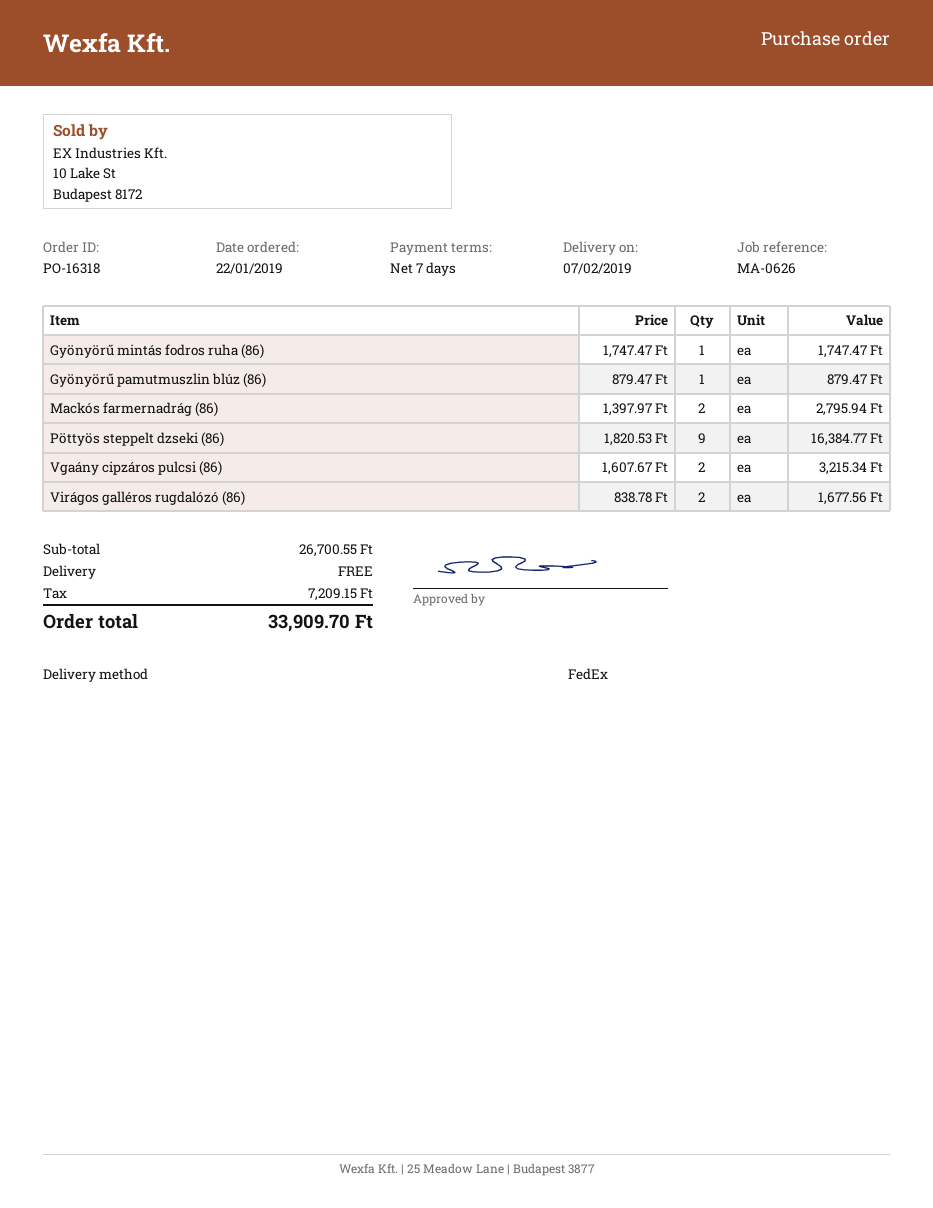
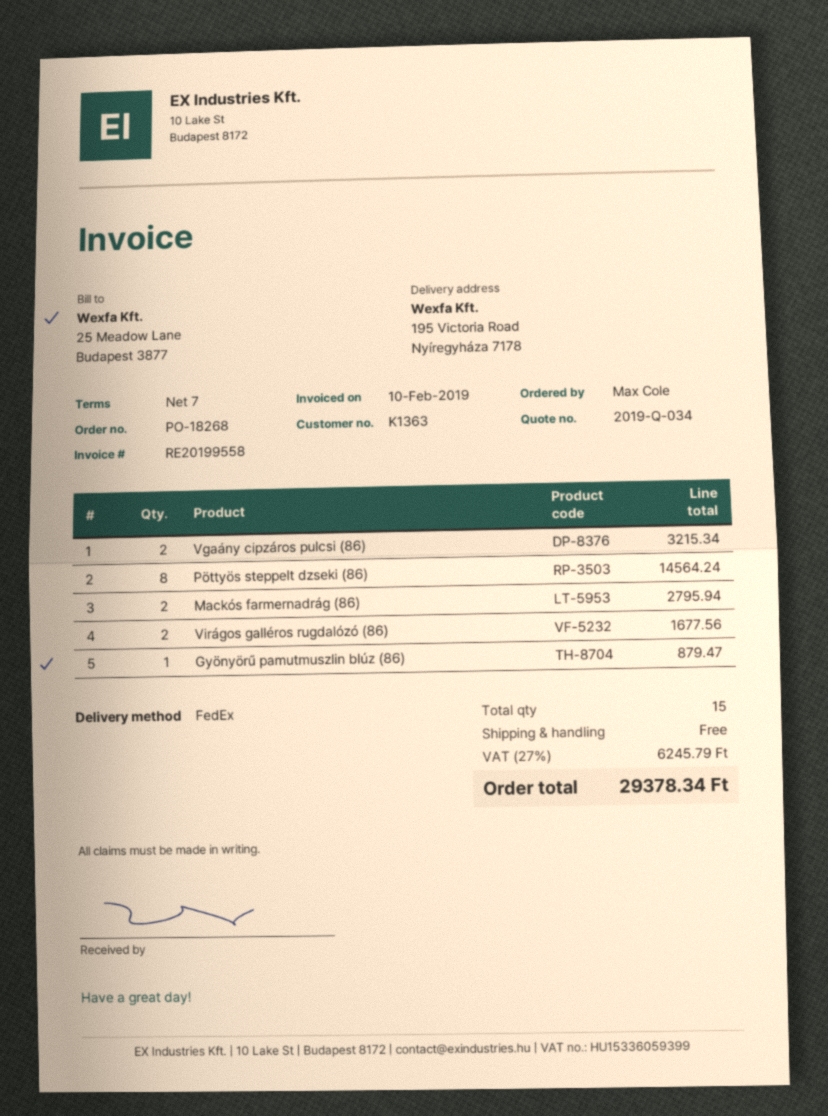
order number: PO-16318 -> PO-18268
Gyönyörű mintás fodros ruha (86): 1 for 1747.47 -> none
Pöttyös steppelt dzseki (86): 9 for 16384.77 -> 8 for 14564.24
tax: 7209.15 -> 6245.79
total: 33909.70 -> 29378.34

